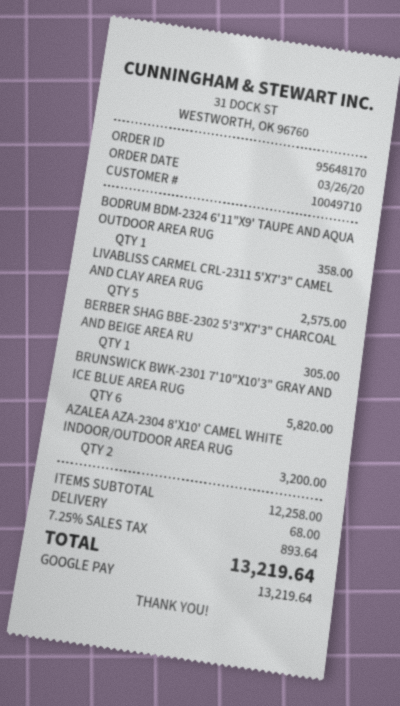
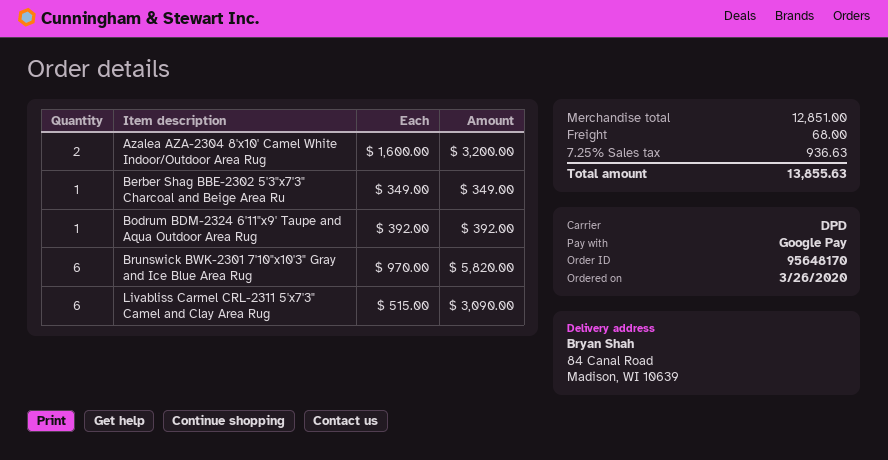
BODRUM BDM-2324 6'11"X9' TAUPE AND AQUA OUTDOOR AREA RUG: 1 for 358.00 -> 1 for 392.00
LIVABLISS CARMEL CRL-2311 5'X7'3" CAMEL AND CLAY AREA RUG: 5 for 2575.00 -> 6 for 3090.00
BERBER SHAG BBE-2302 5'3"X7'3" CHARCOAL AND BEIGE AREA RU: 1 for 305.00 -> 1 for 349.00
subtotal: 12258.00 -> 12851.00
tax: 7.25% = 893.64 -> 7.25% = 936.63
total: 13219.64 -> 13855.63

